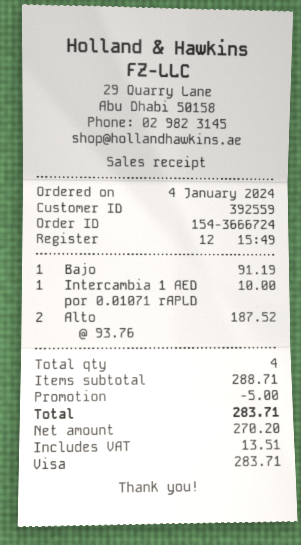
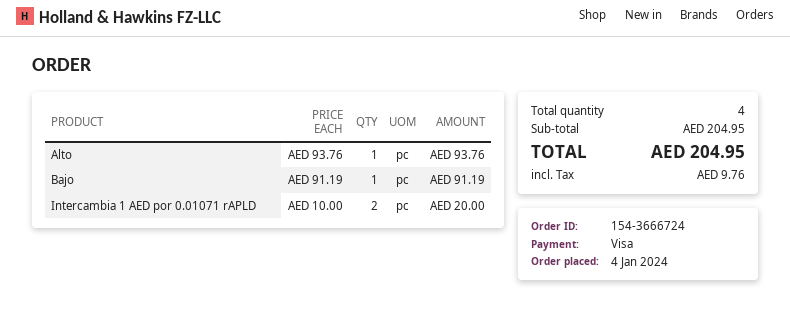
Intercambia 1 AED por 0.01071 rAPLD: 1 x 10.00 = 10.00 -> 2 x 10.00 = 20.00
Alto: 2 x 93.76 = 187.52 -> 1 x 93.76 = 93.76
subtotal: 288.71 -> 204.95
discount: 5.00 -> none
tax: 13.51 -> 9.76
total: 283.71 -> 204.95

